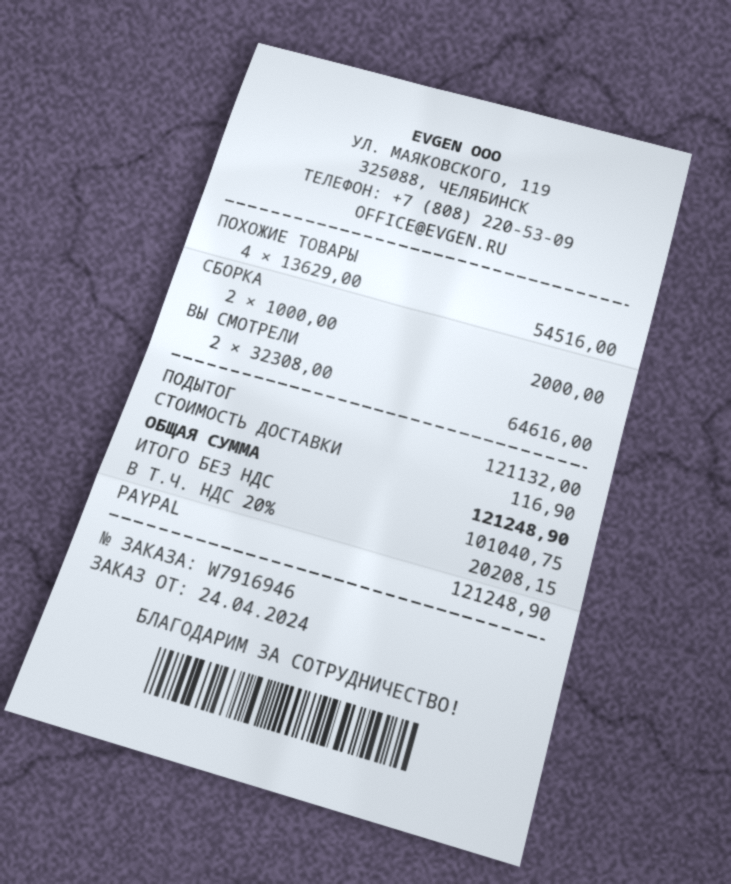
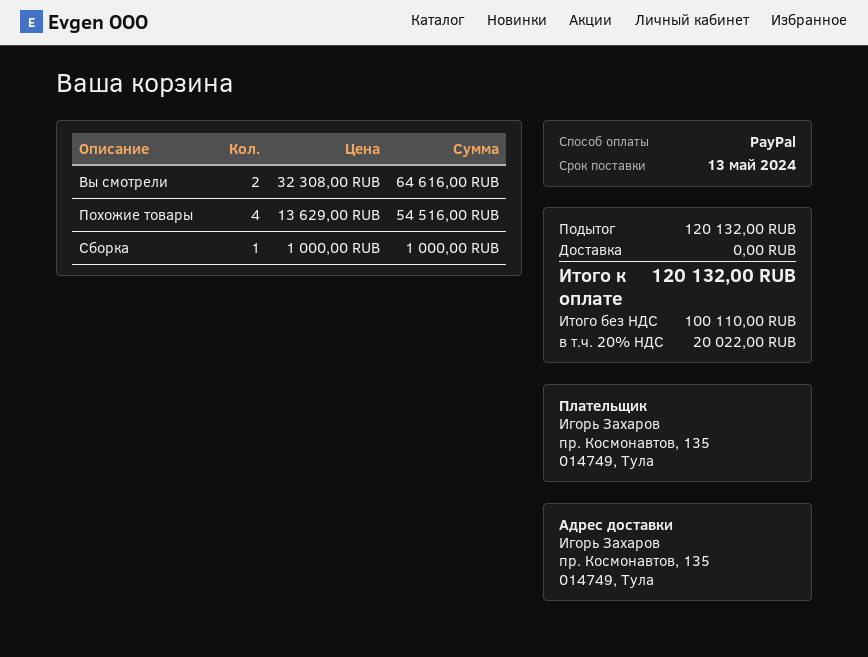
СБОРКА: 2 x 1000.00 = 2000.00 -> 1 x 1000.00 = 1000.00
subtotal: 121132.00 -> 120132.00
shipping: 116.90 -> 0.00
net: 101040.75 -> 100110.00
tax: 20% = 20208.15 -> 20% = 20022.00
total: 121248.90 -> 120132.00

